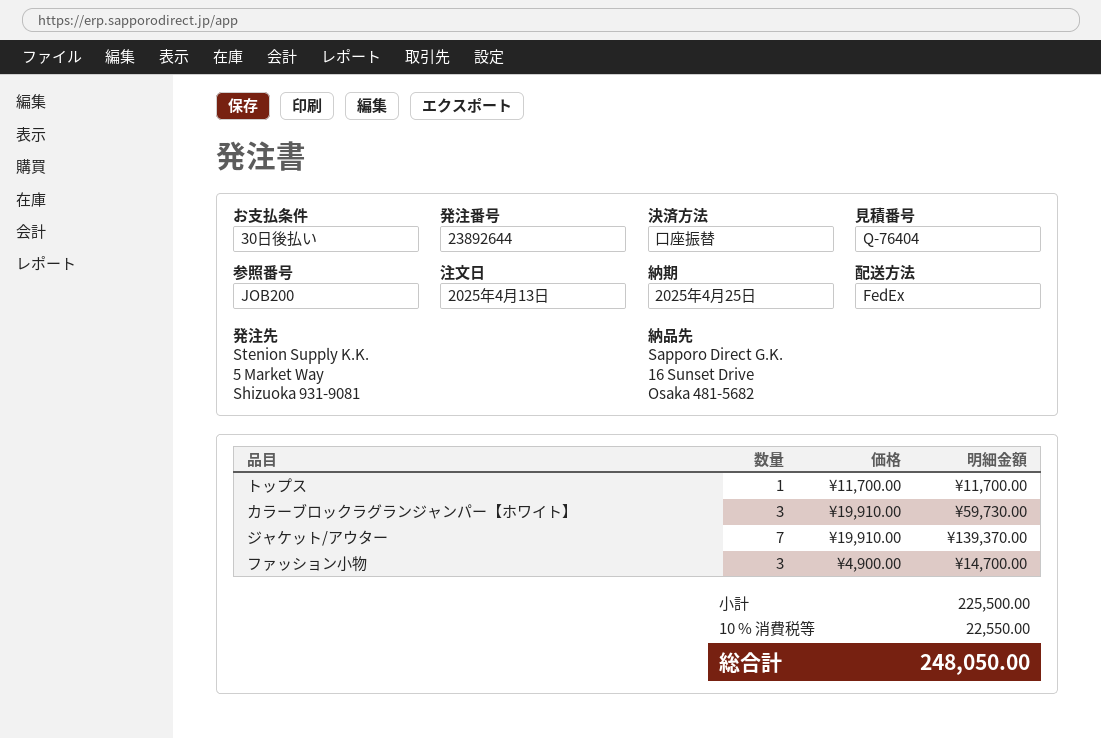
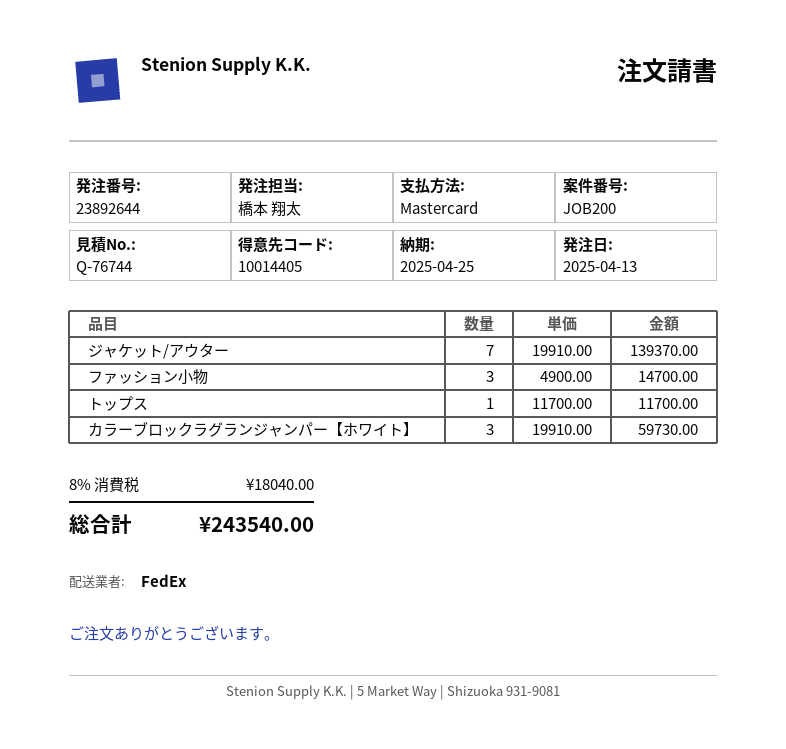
quote number: Q-76404 -> Q-76744
payment method: direct debit -> Mastercard
tax: 10% = 22550.00 -> 8% = 18040.00
total: 248050.00 -> 243540.00

